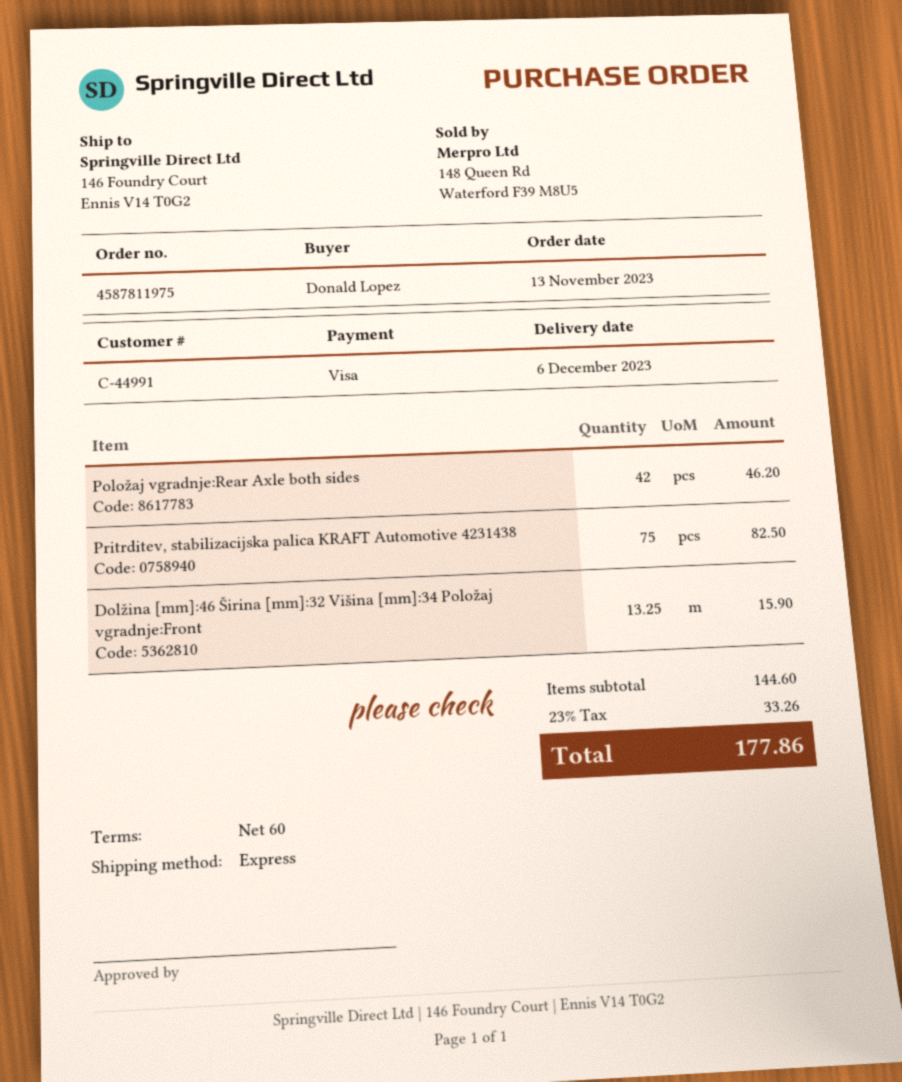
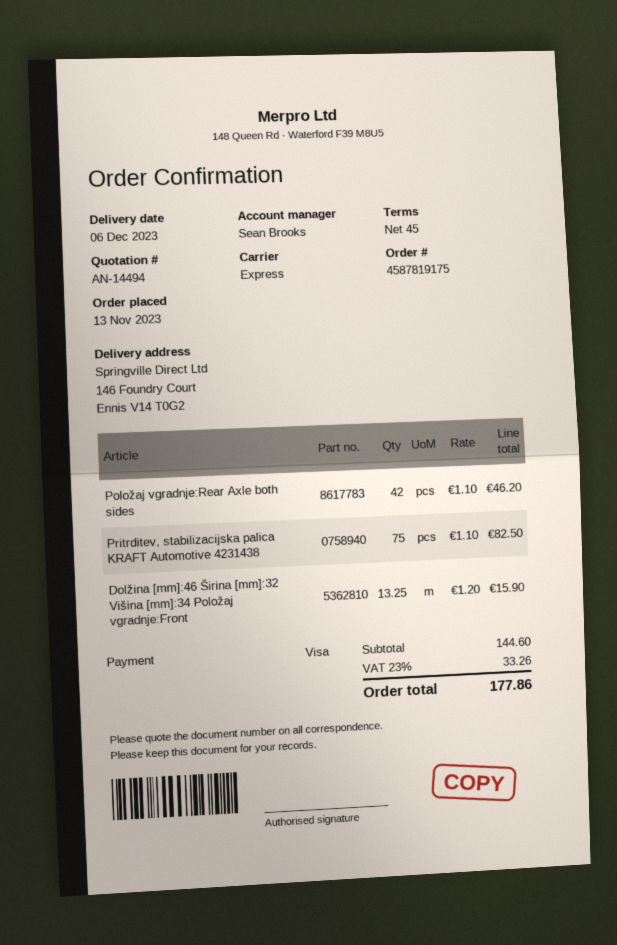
order number: 4587811975 -> 4587819175
payment terms: 60 days -> 45 days

